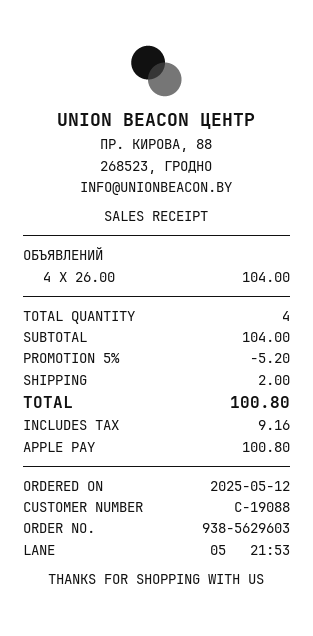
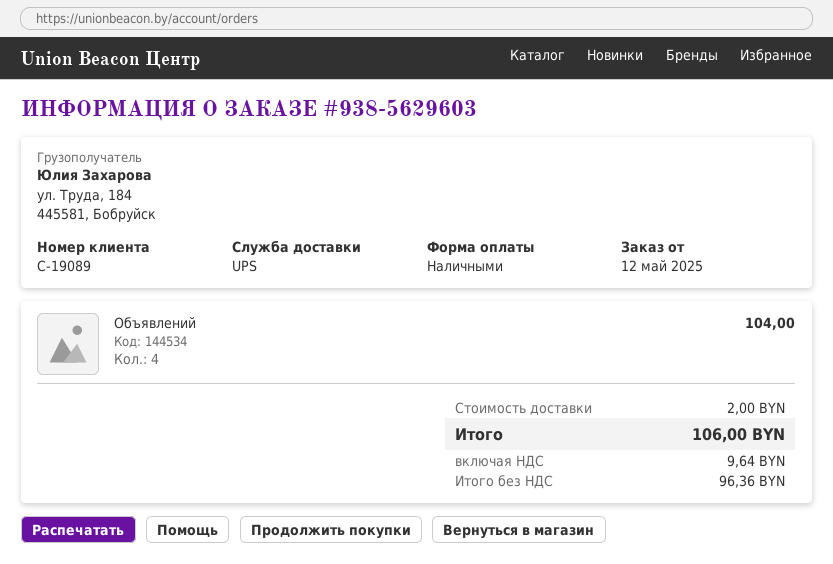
customer number: C-19088 -> C-19089
payment method: Apple Pay -> cash
discount: 5% = 5.20 -> none
tax: 9.16 -> 9.64
total: 100.80 -> 106.00

